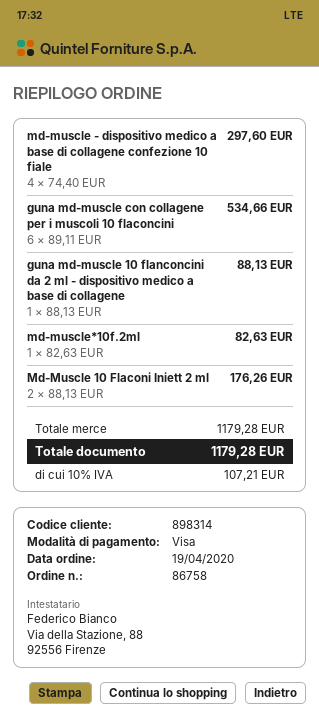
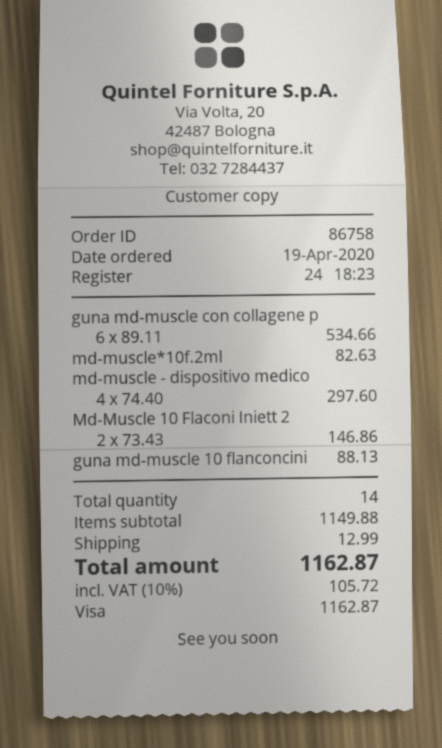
Md-Muscle 10 Flaconi Iniett 2 ml: 2 x 88.13 = 176.26 -> 2 x 73.43 = 146.86
subtotal: 1179.28 -> 1149.88
shipping: none -> 12.99
tax: 10% = 107.21 -> 10% = 105.72
total: 1179.28 -> 1162.87

